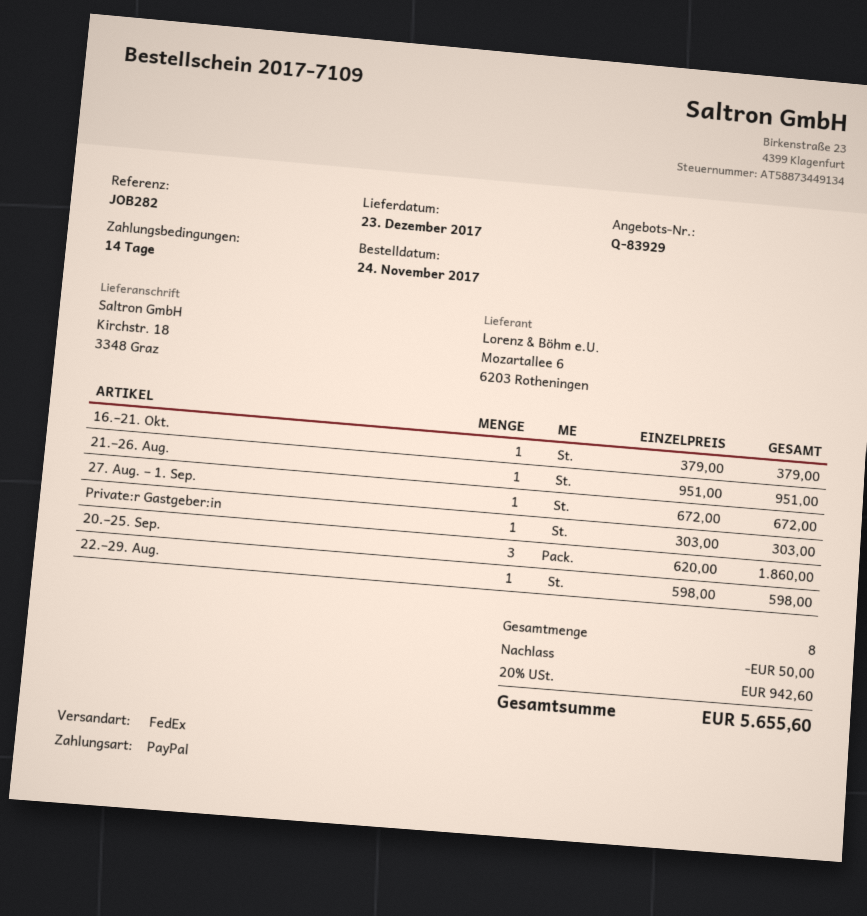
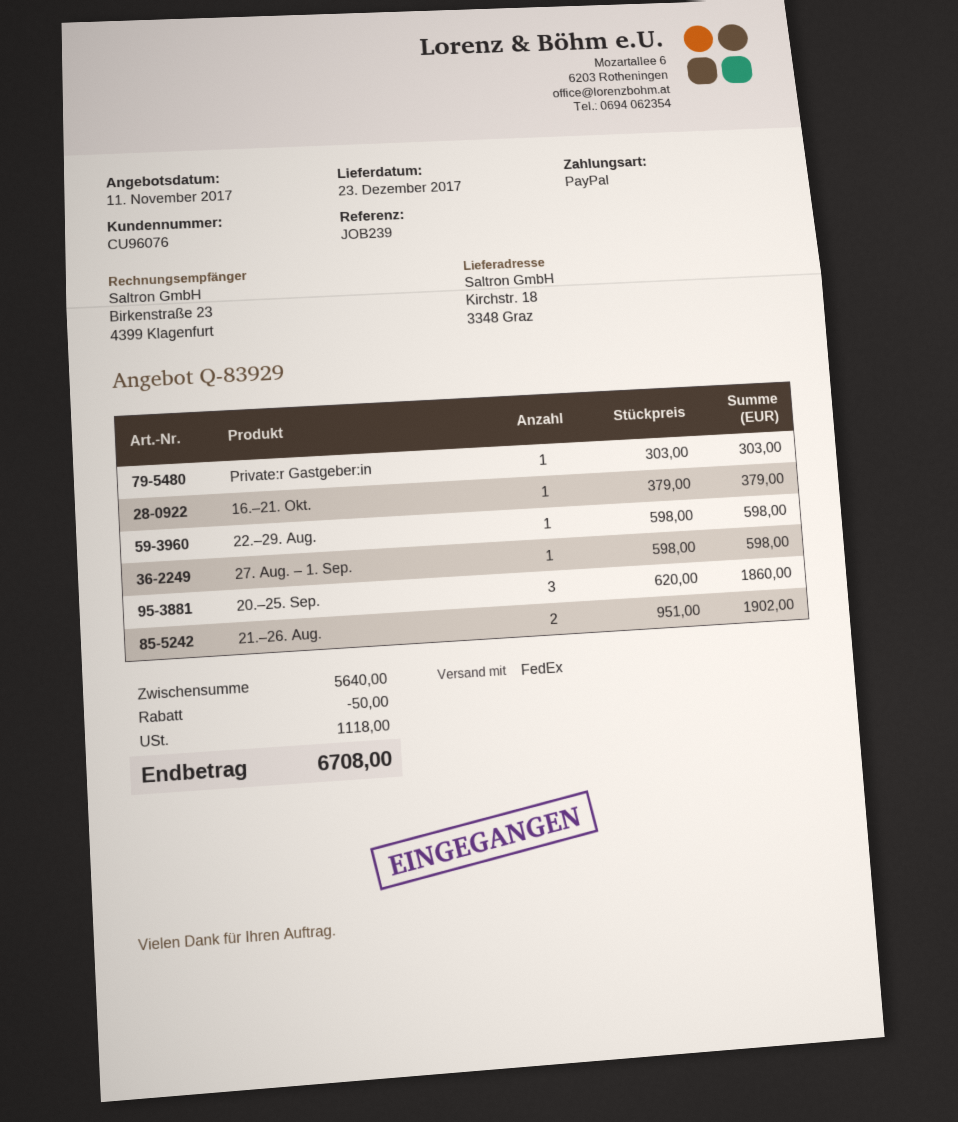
reference: JOB282 -> JOB239
21.–26. Aug.: 1 x 951.00 = 951.00 -> 2 x 951.00 = 1902.00
27. Aug. – 1. Sep.: 1 x 672.00 = 672.00 -> 1 x 598.00 = 598.00
tax: 942.60 -> 1118.00
total: 5655.60 -> 6708.00

